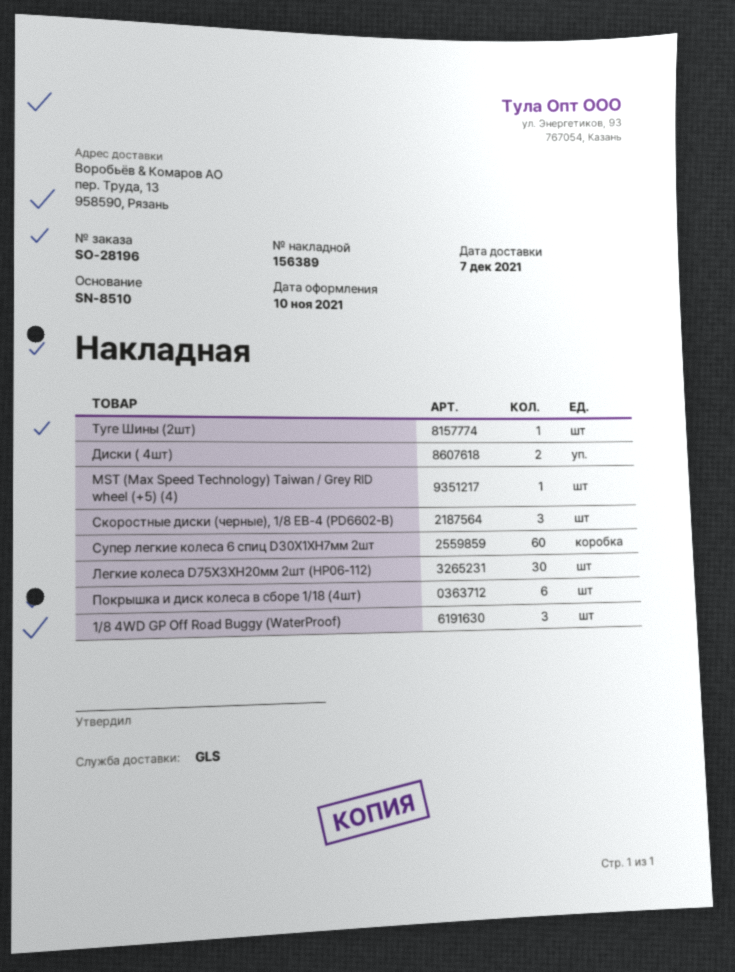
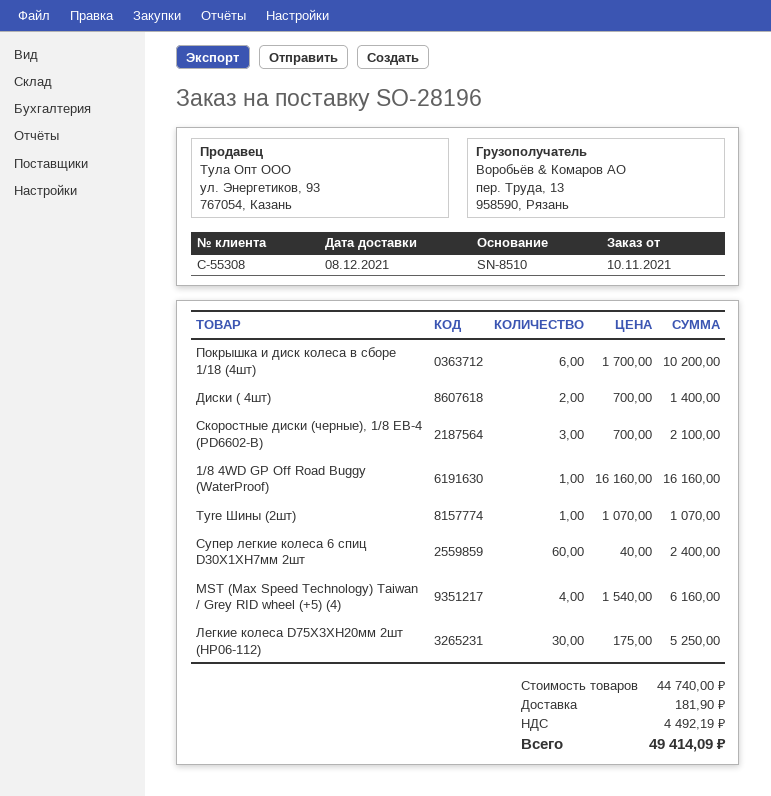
delivery date: 2021-12-07 -> 2021-12-08
MST (Max Speed Technology) Taiwan / Grey RID wheel (+5) (4): 1 -> 4
1/8 4WD GP Off Road Buggy (WaterProof): 3 -> 1

